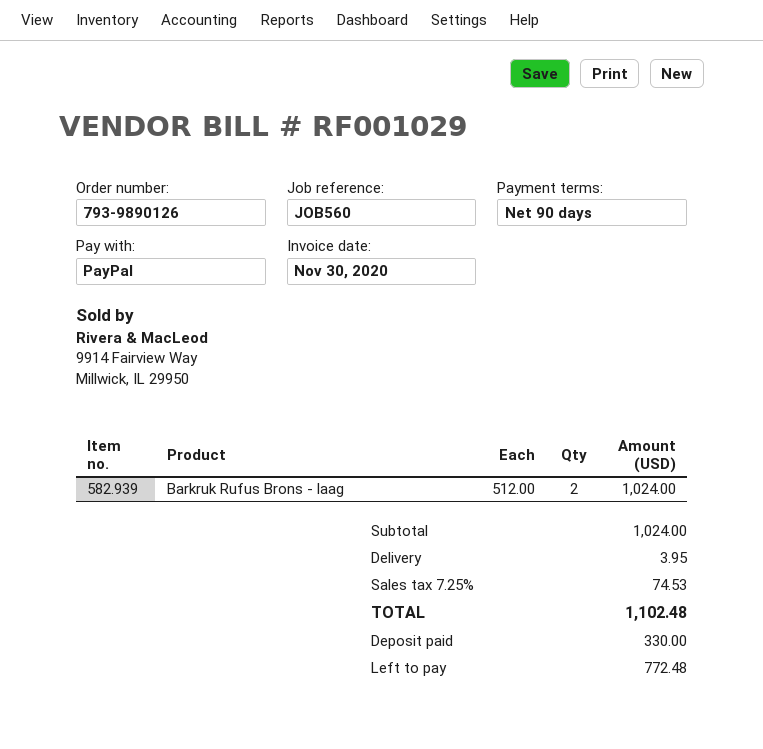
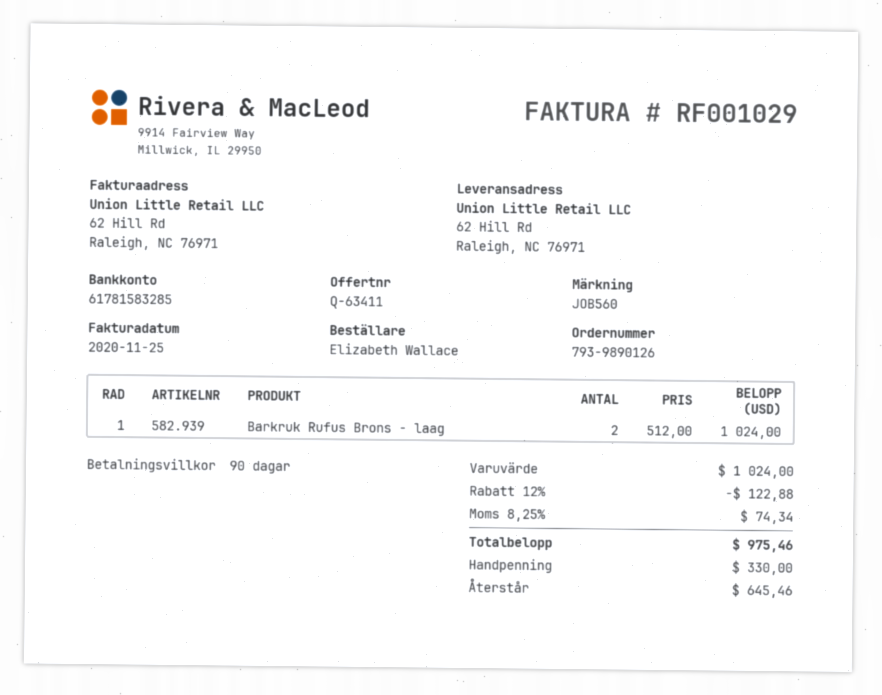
invoice date: 2020-11-30 -> 2020-11-25
discount: none -> 12% = 122.88
shipping: 3.95 -> none
tax: 7.25% = 74.53 -> 8.25% = 74.34
total: 1102.48 -> 975.46
balance: 772.48 -> 645.46

